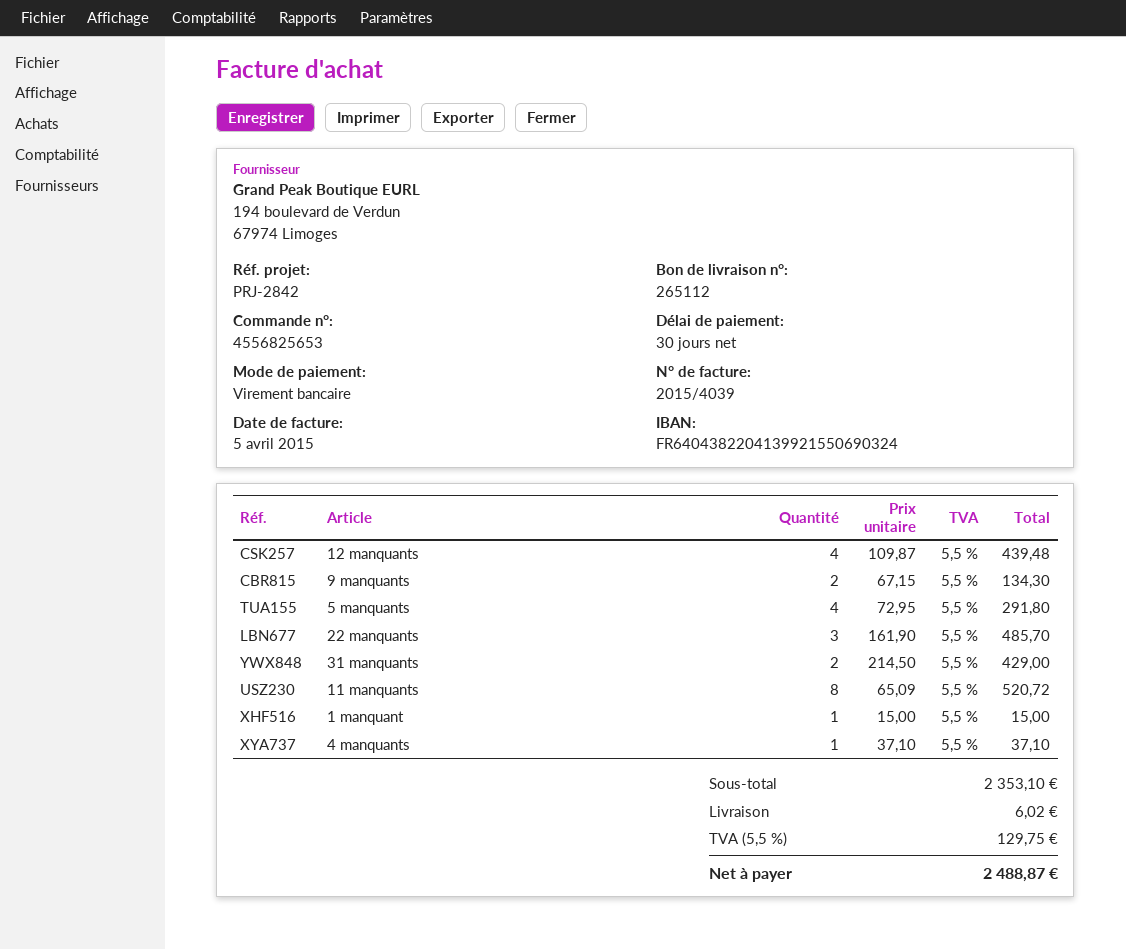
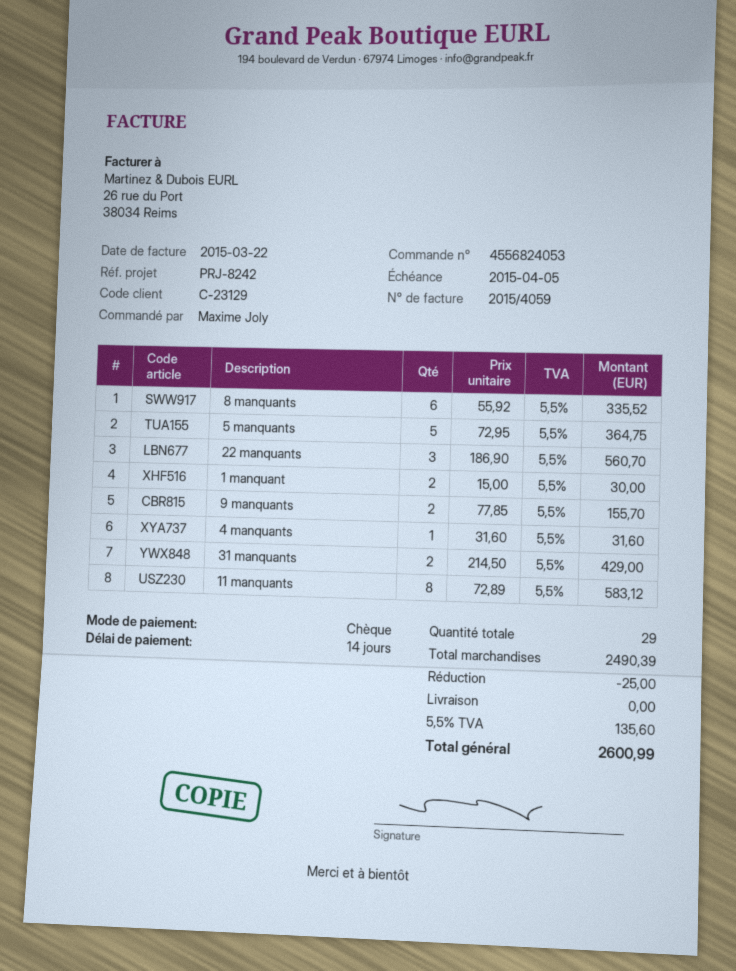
order number: 4556825653 -> 4556824053
invoice number: 2015/4039 -> 2015/4059
invoice date: 2015-04-05 -> 2015-03-22
payment terms: 30 days -> 14 days
reference: PRJ-2842 -> PRJ-8242
payment method: bank transfer -> cheque
12 manquants: 4 x 109.87 = 439.48 -> none
9 manquants: 2 x 67.15 = 134.30 -> 2 x 77.85 = 155.70
5 manquants: 4 x 72.95 = 291.80 -> 5 x 72.95 = 364.75
22 manquants: 3 x 161.90 = 485.70 -> 3 x 186.90 = 560.70
11 manquants: 8 x 65.09 = 520.72 -> 8 x 72.89 = 583.12
1 manquant: 1 x 15.00 = 15.00 -> 2 x 15.00 = 30.00
4 manquants: 1 x 37.10 = 37.10 -> 1 x 31.60 = 31.60
8 manquants: none -> 6 x 55.92 = 335.52
subtotal: 2353.10 -> 2490.39
discount: none -> 25.00
shipping: 6.02 -> 0.00
tax: 5.5% = 129.75 -> 5.5% = 135.60
total: 2488.87 -> 2600.99

